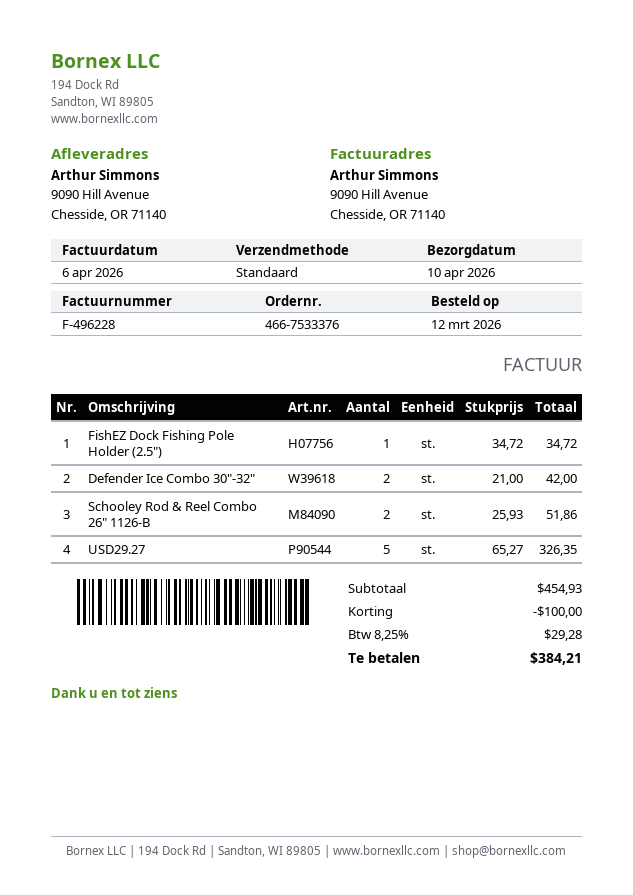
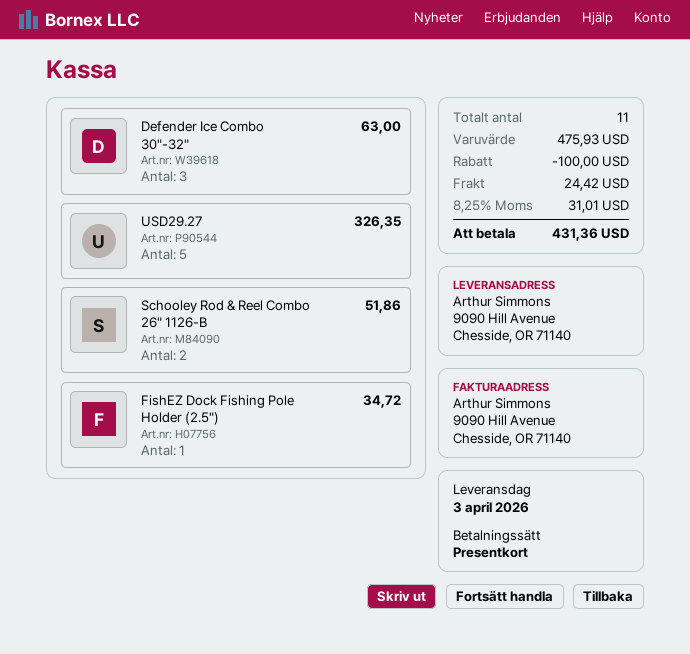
delivery date: 2026-04-10 -> 2026-04-03
Defender Ice Combo 30"-32": 2 for 42.00 -> 3 for 63.00
subtotal: 454.93 -> 475.93
shipping: none -> 24.42
tax: 8.25% = 29.28 -> 8.25% = 31.01
total: 384.21 -> 431.36

